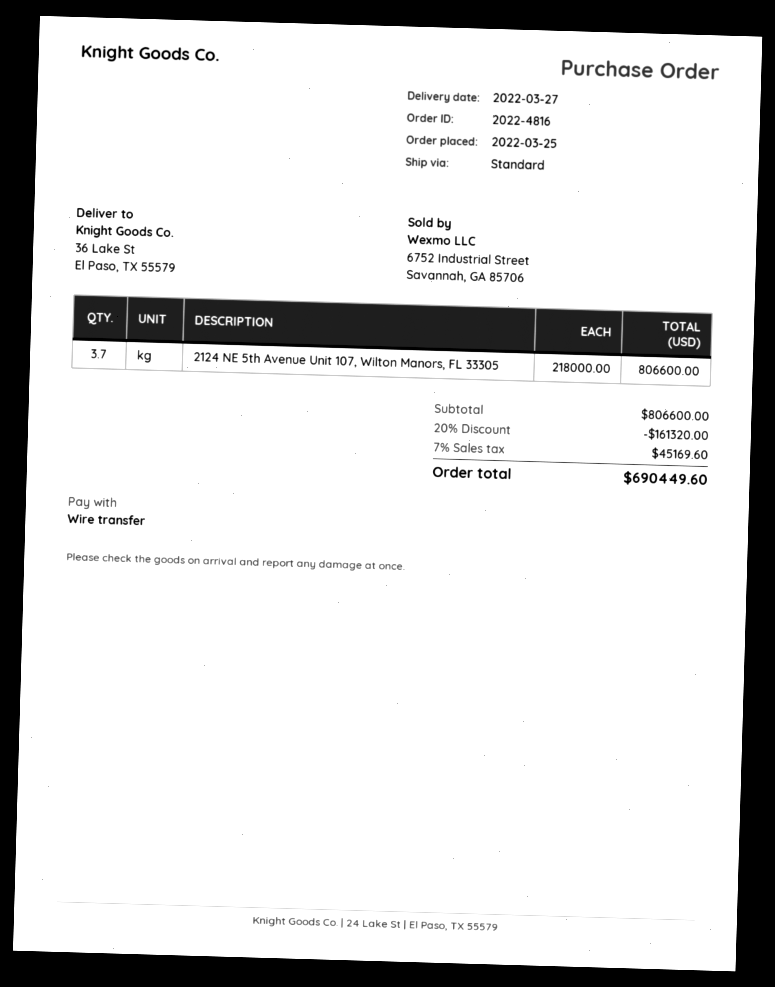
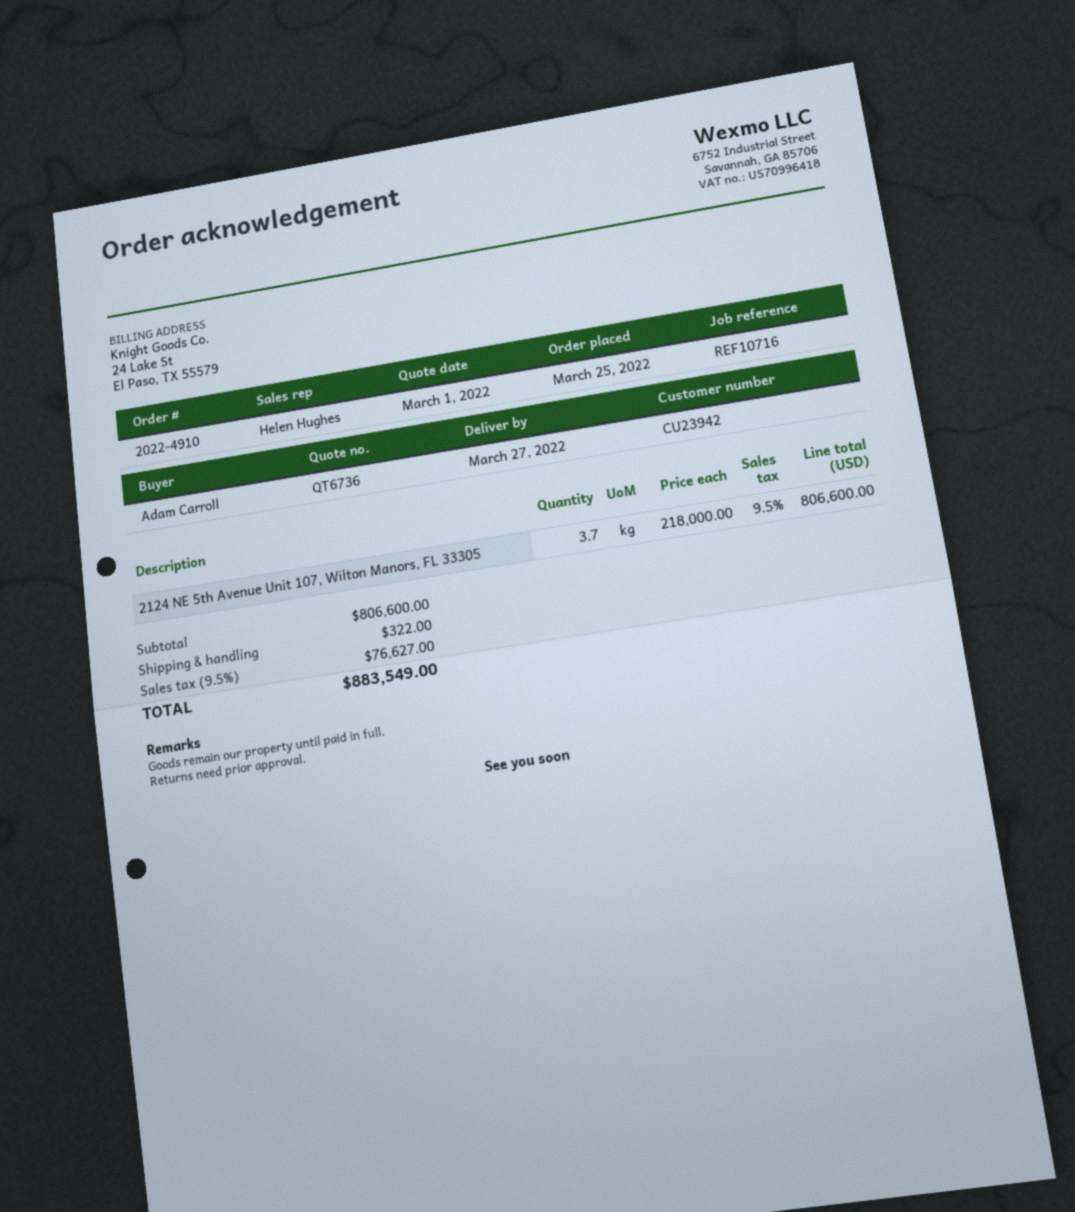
order number: 2022-4816 -> 2022-4910
discount: 20% = 161320.00 -> none
shipping: none -> 322.00
tax: 7% = 45169.60 -> 9.5% = 76627.00
total: 690449.60 -> 883549.00

